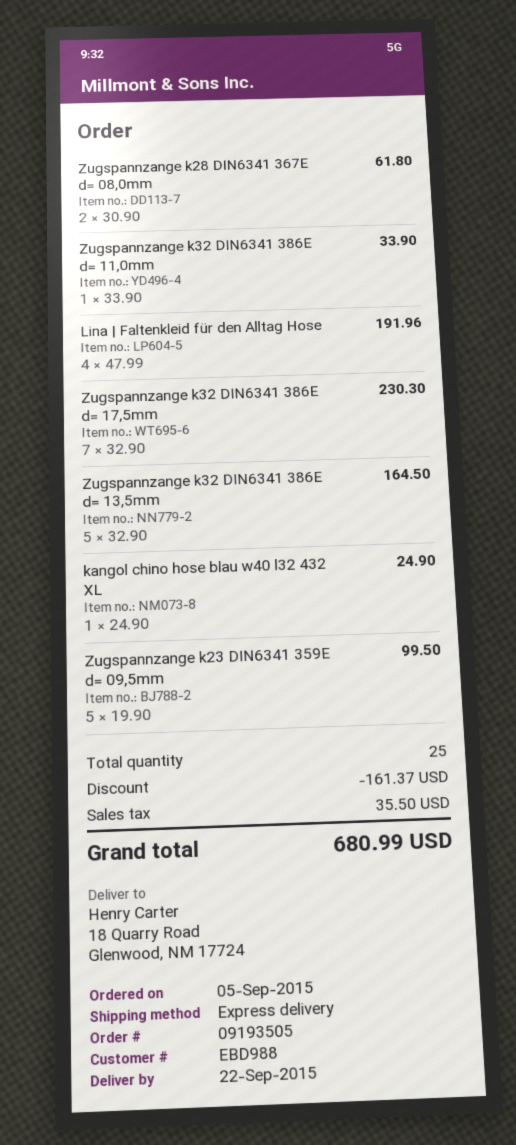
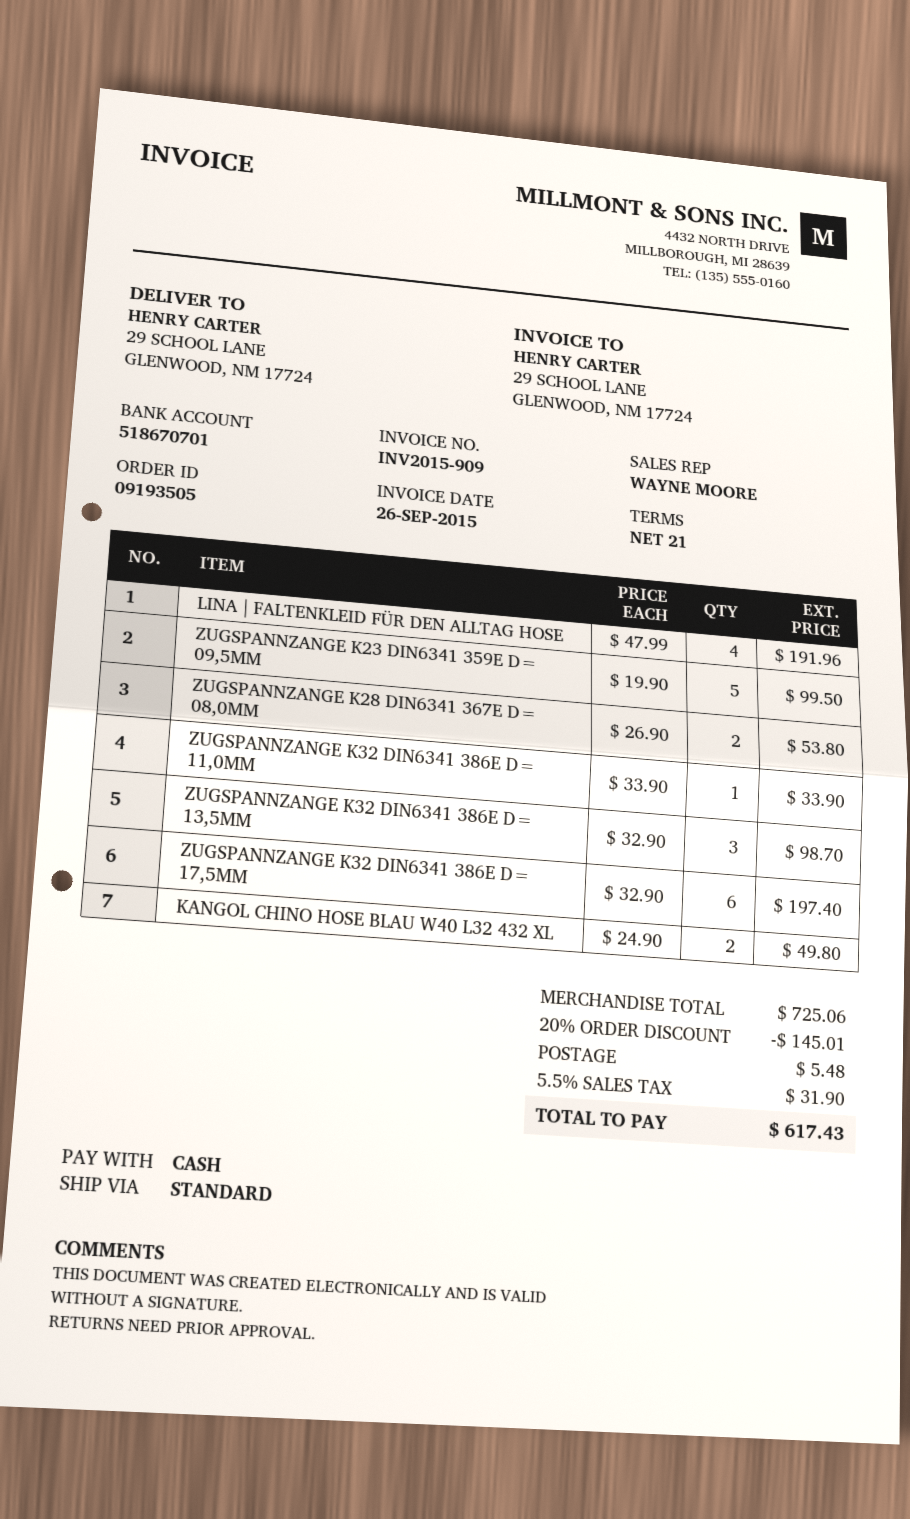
shipping method: express -> standard
ship to: 18 Quarry Road, Glenwood, NM 17724 -> 29 SCHOOL LANE, GLENWOOD, NM 17724
Zugspannzange k28 DIN6341 367E d= 08,0mm: 2 x 30.90 = 61.80 -> 2 x 26.90 = 53.80
Zugspannzange k32 DIN6341 386E d= 17,5mm: 7 x 32.90 = 230.30 -> 6 x 32.90 = 197.40
Zugspannzange k32 DIN6341 386E d= 13,5mm: 5 x 32.90 = 164.50 -> 3 x 32.90 = 98.70
kangol chino hose blau w40 l32 432 XL: 1 x 24.90 = 24.90 -> 2 x 24.90 = 49.80
discount: 161.37 -> 145.01
shipping: none -> 5.48
tax: 35.50 -> 31.90
total: 680.99 -> 617.43

